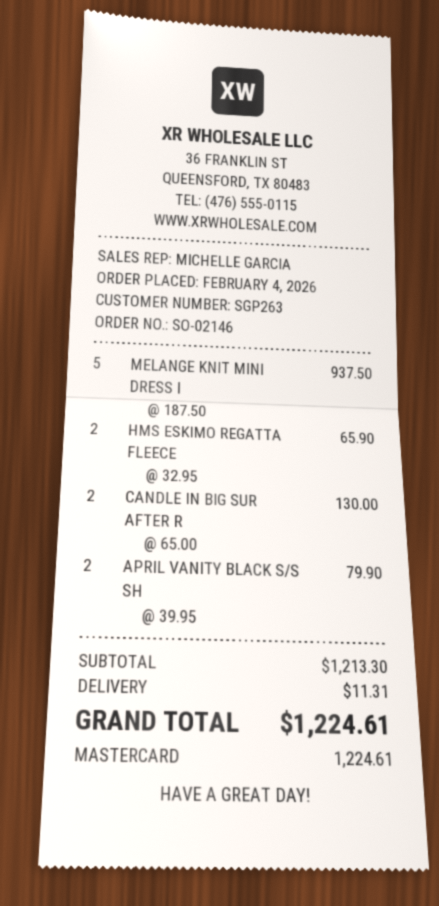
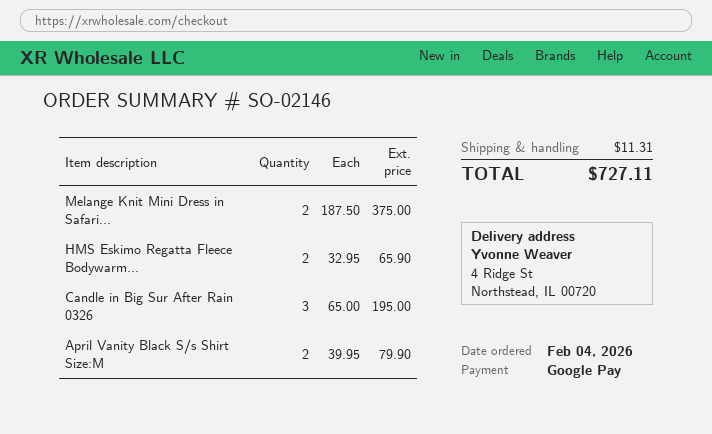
payment method: Mastercard -> Google Pay
MELANGE KNIT MINI DRESS I: 5 x 187.50 = 937.50 -> 2 x 187.50 = 375.00
CANDLE IN BIG SUR AFTER R: 2 x 65.00 = 130.00 -> 3 x 65.00 = 195.00
total: 1224.61 -> 727.11

